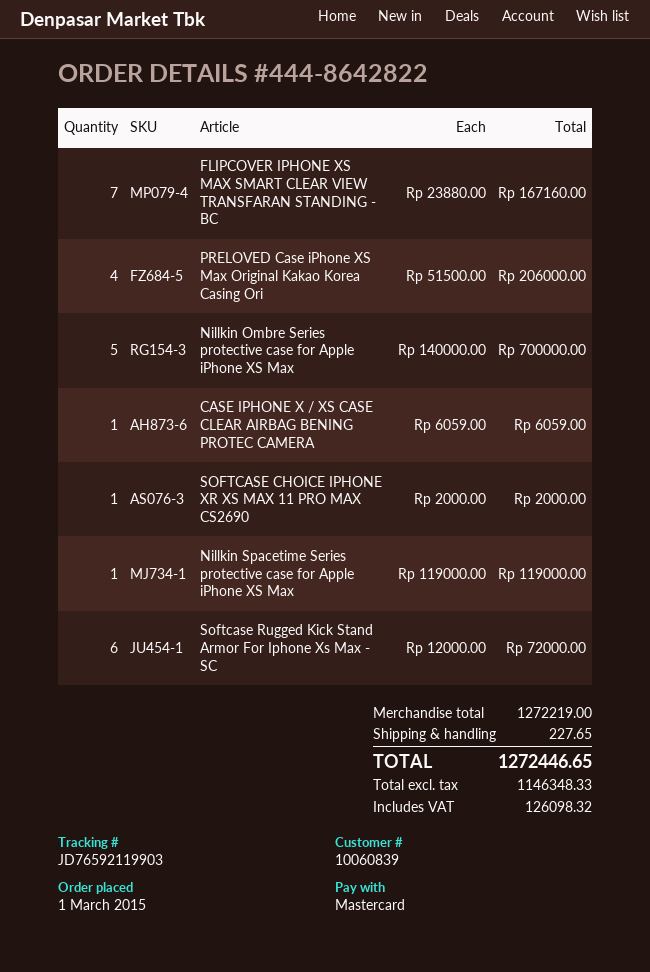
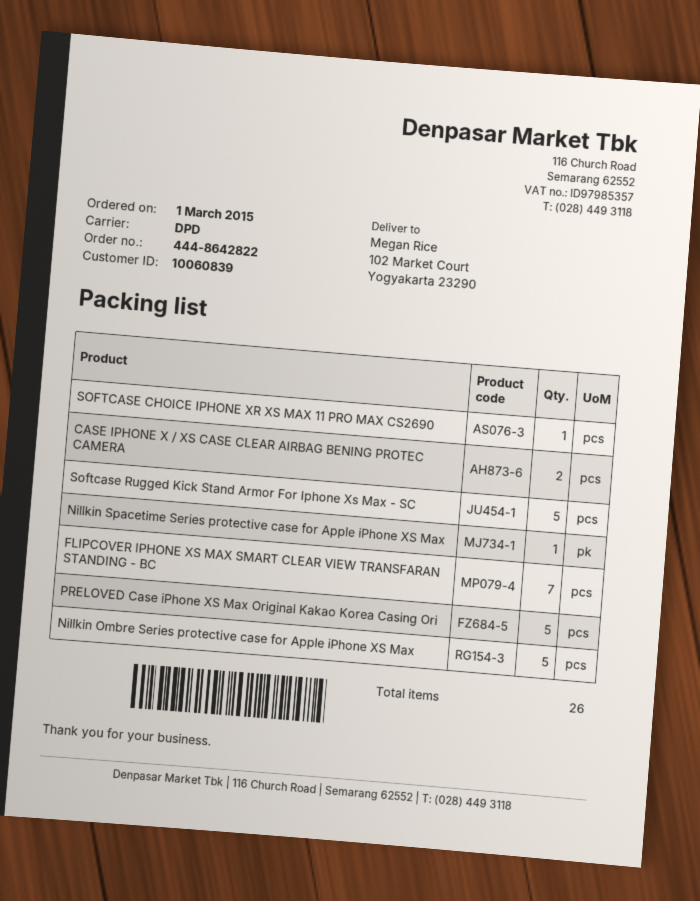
PRELOVED Case iPhone XS Max Original Kakao Korea Casing Ori: 4 -> 5
CASE IPHONE X / XS CASE CLEAR AIRBAG BENING PROTEC CAMERA: 1 -> 2
Softcase Rugged Kick Stand Armor For Iphone Xs Max - SC: 6 -> 5

